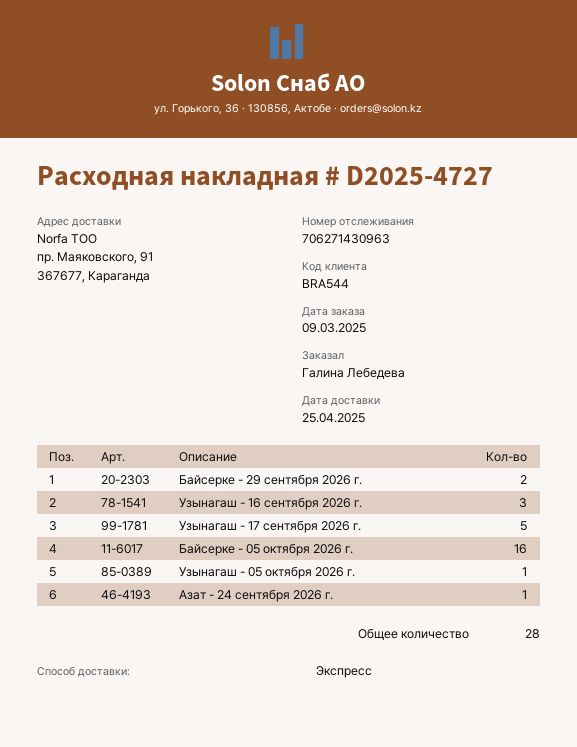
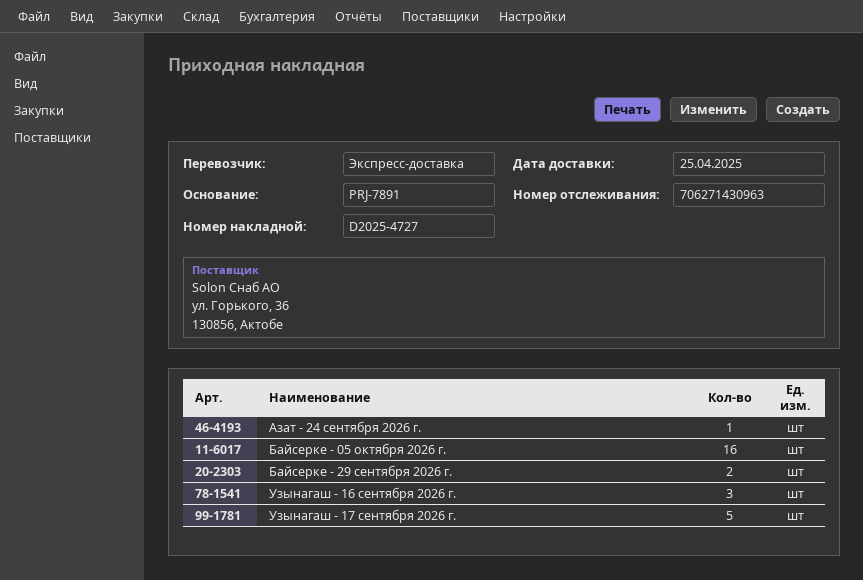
Узынагаш - 05 октября 2026 г.: 1 -> none

